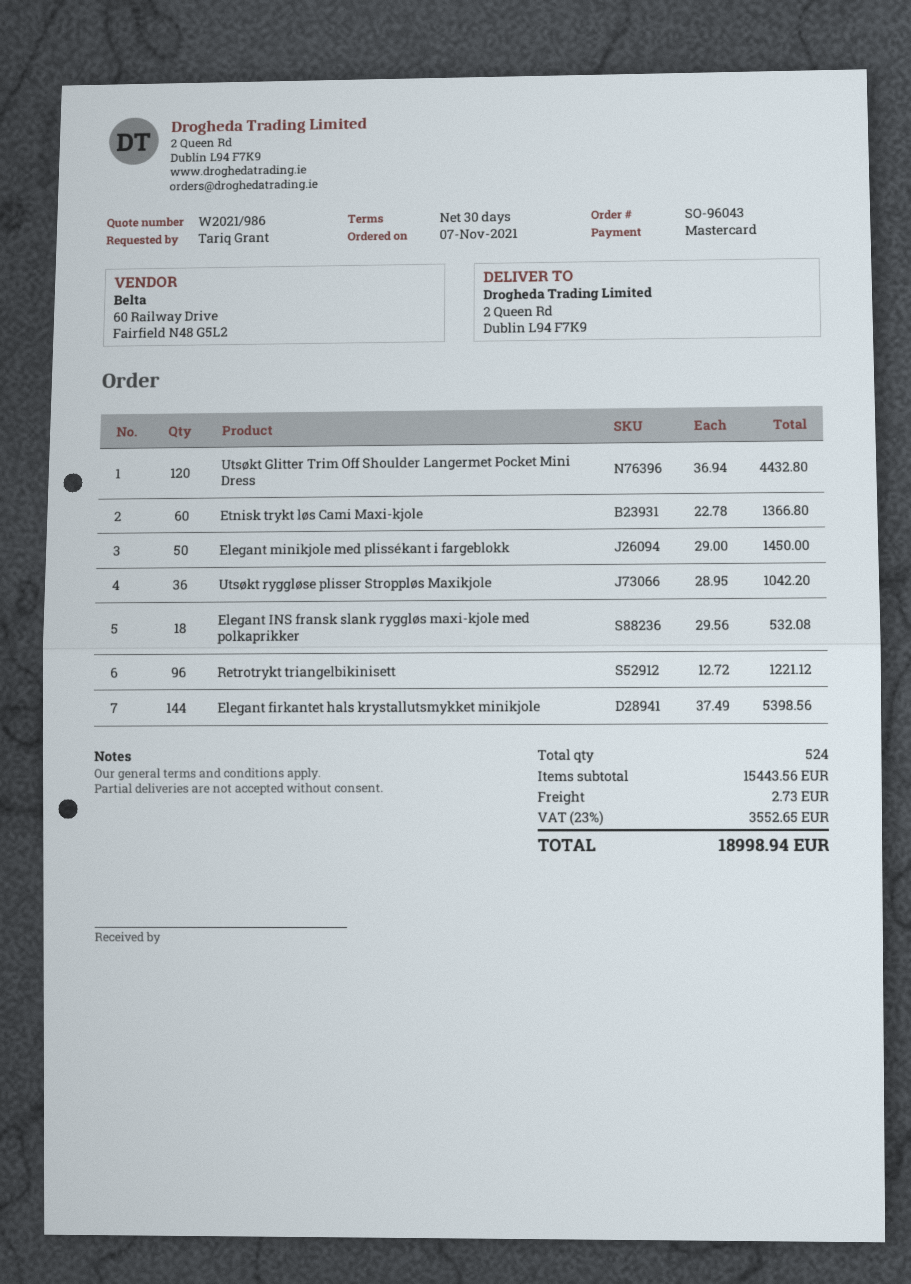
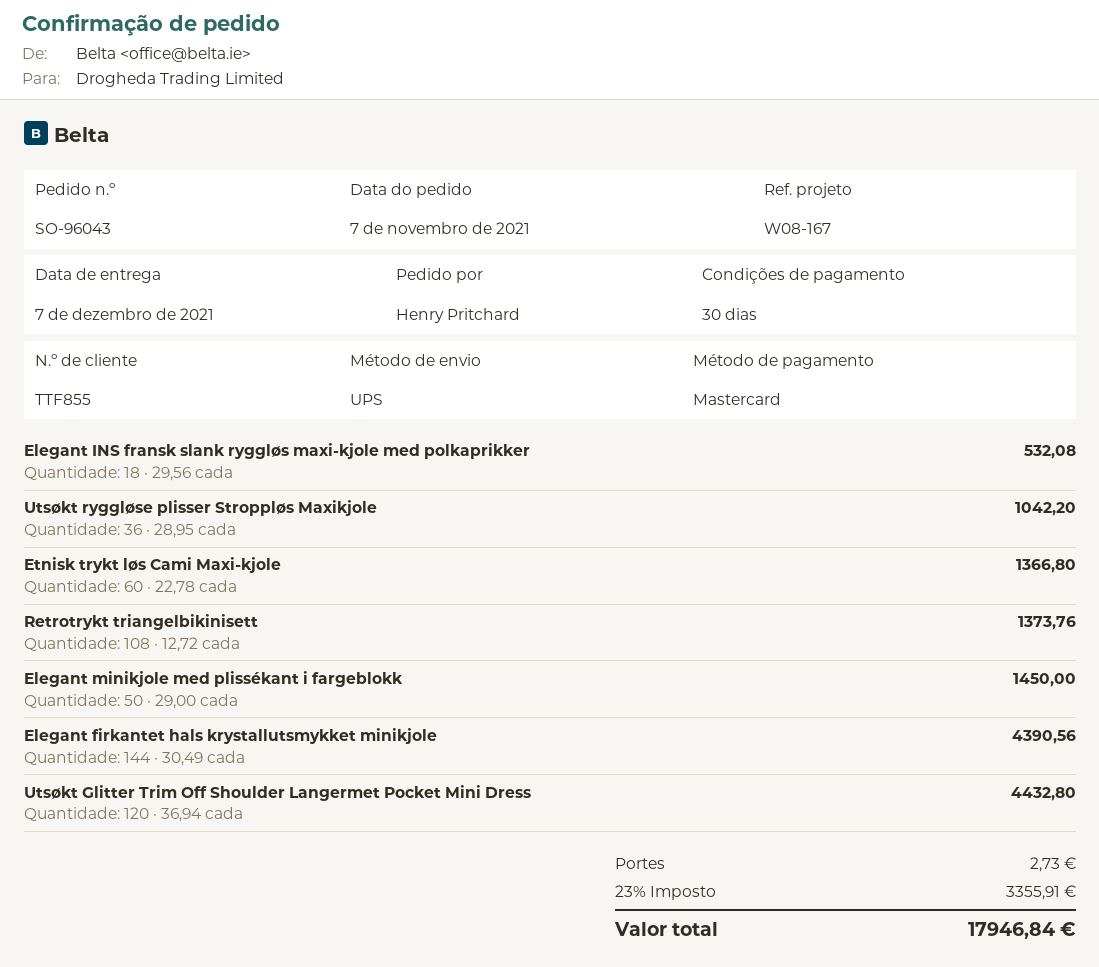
ordered by: Tariq Grant -> Henry Pritchard
Retrotrykt triangelbikinisett: 96 x 12.72 = 1221.12 -> 108 x 12.72 = 1373.76
Elegant firkantet hals krystallutsmykket minikjole: 144 x 37.49 = 5398.56 -> 144 x 30.49 = 4390.56
tax: 23% = 3552.65 -> 23% = 3355.91
total: 18998.94 -> 17946.84

